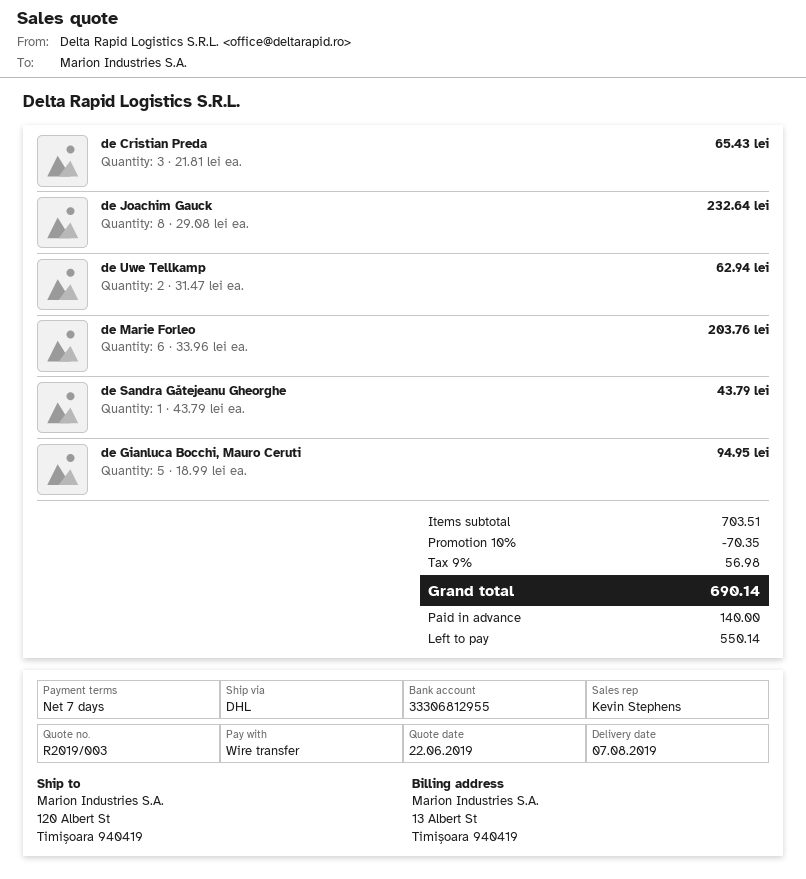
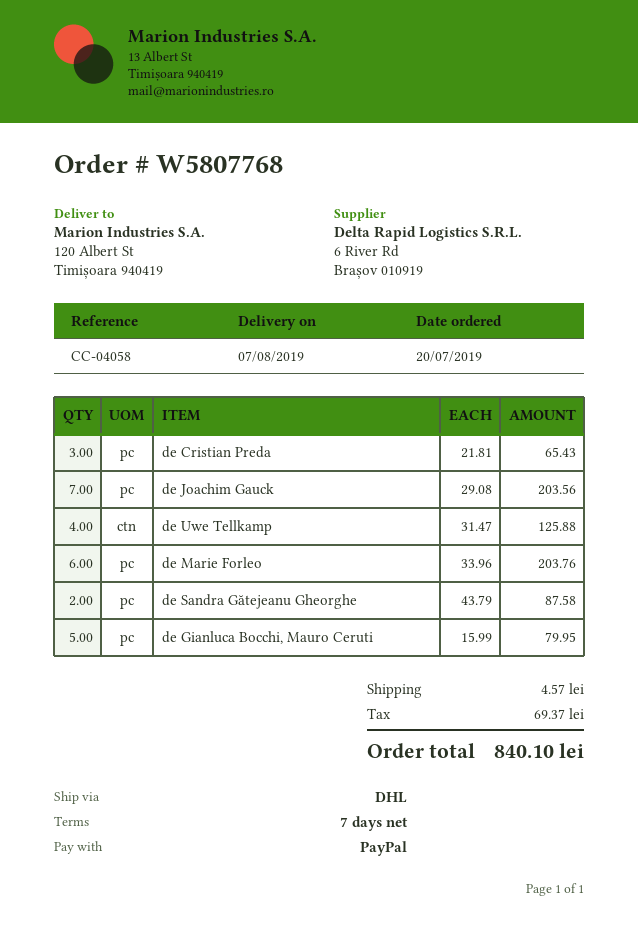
payment method: bank transfer -> PayPal
de Joachim Gauck: 8 x 29.08 = 232.64 -> 7 x 29.08 = 203.56
de Uwe Tellkamp: 2 x 31.47 = 62.94 -> 4 x 31.47 = 125.88
de Sandra Gătejeanu Gheorghe: 1 x 43.79 = 43.79 -> 2 x 43.79 = 87.58
de Gianluca Bocchi, Mauro Ceruti: 5 x 18.99 = 94.95 -> 5 x 15.99 = 79.95
discount: 10% = 70.35 -> none
shipping: none -> 4.57
tax: 56.98 -> 69.37
total: 690.14 -> 840.10

